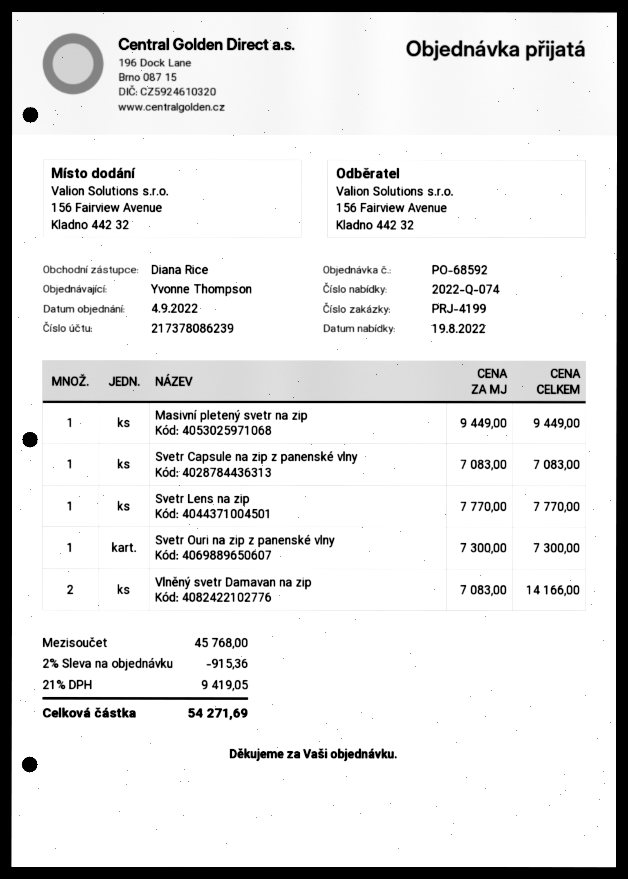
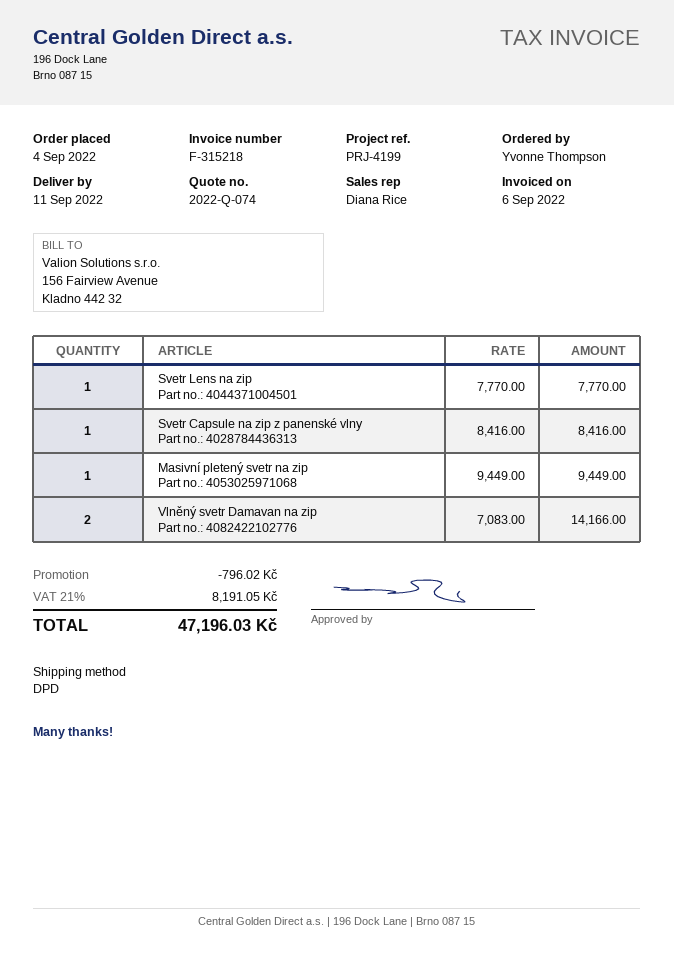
Svetr Capsule na zip z panenské vlny: 1 x 7083.00 = 7083.00 -> 1 x 8416.00 = 8416.00
Svetr Ouri na zip z panenské vlny: 1 x 7300.00 = 7300.00 -> none
discount: 915.36 -> 796.02
tax: 21% = 9419.05 -> 21% = 8191.05
total: 54271.69 -> 47196.03

